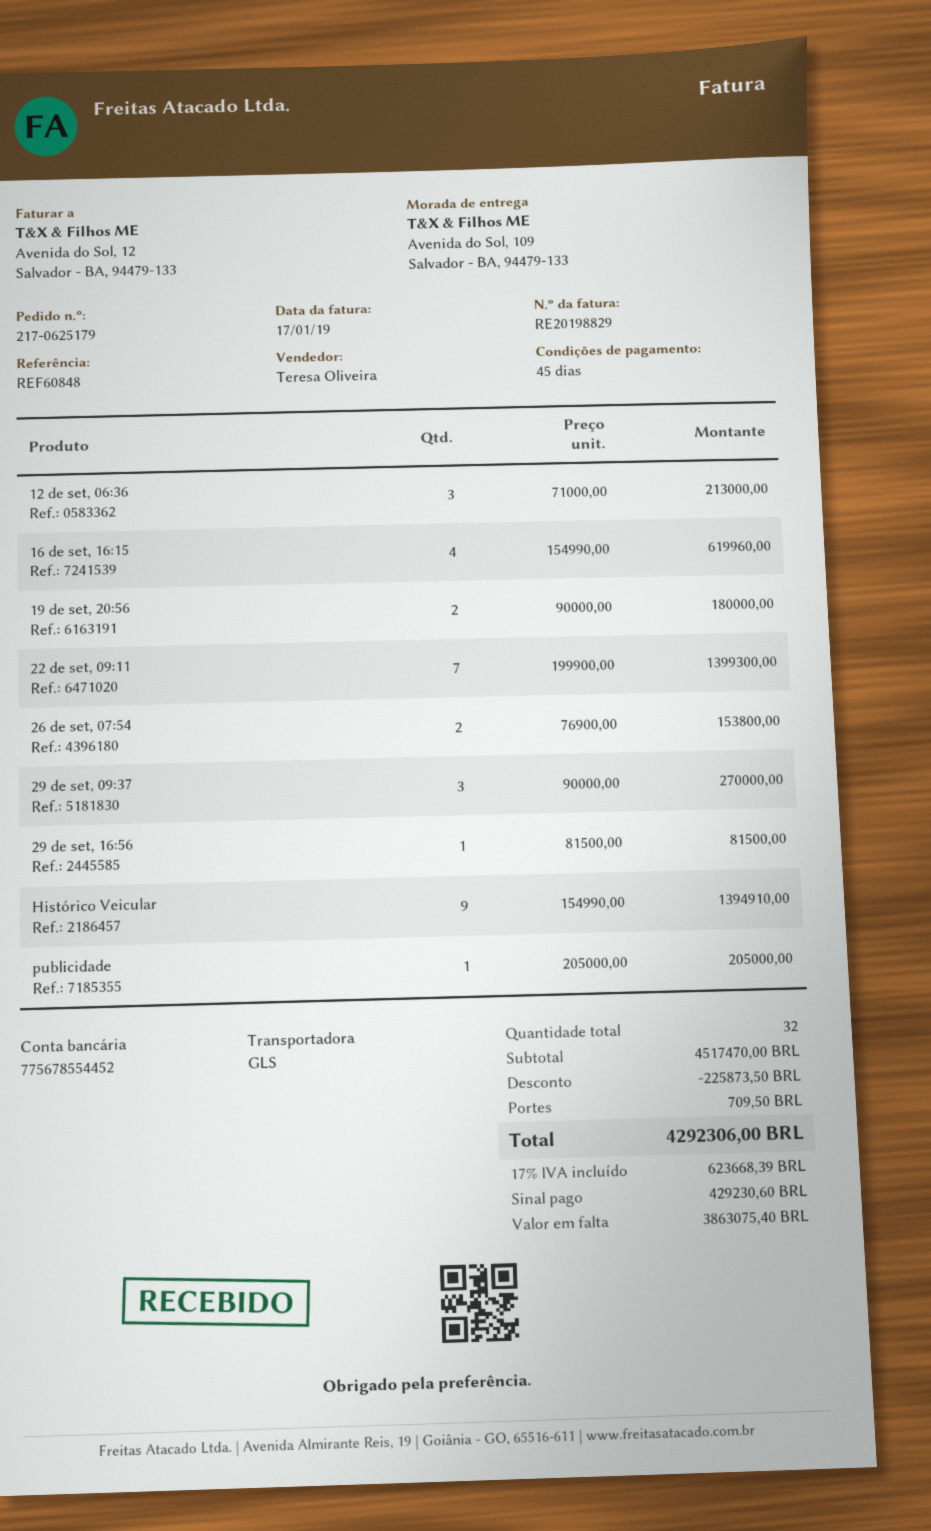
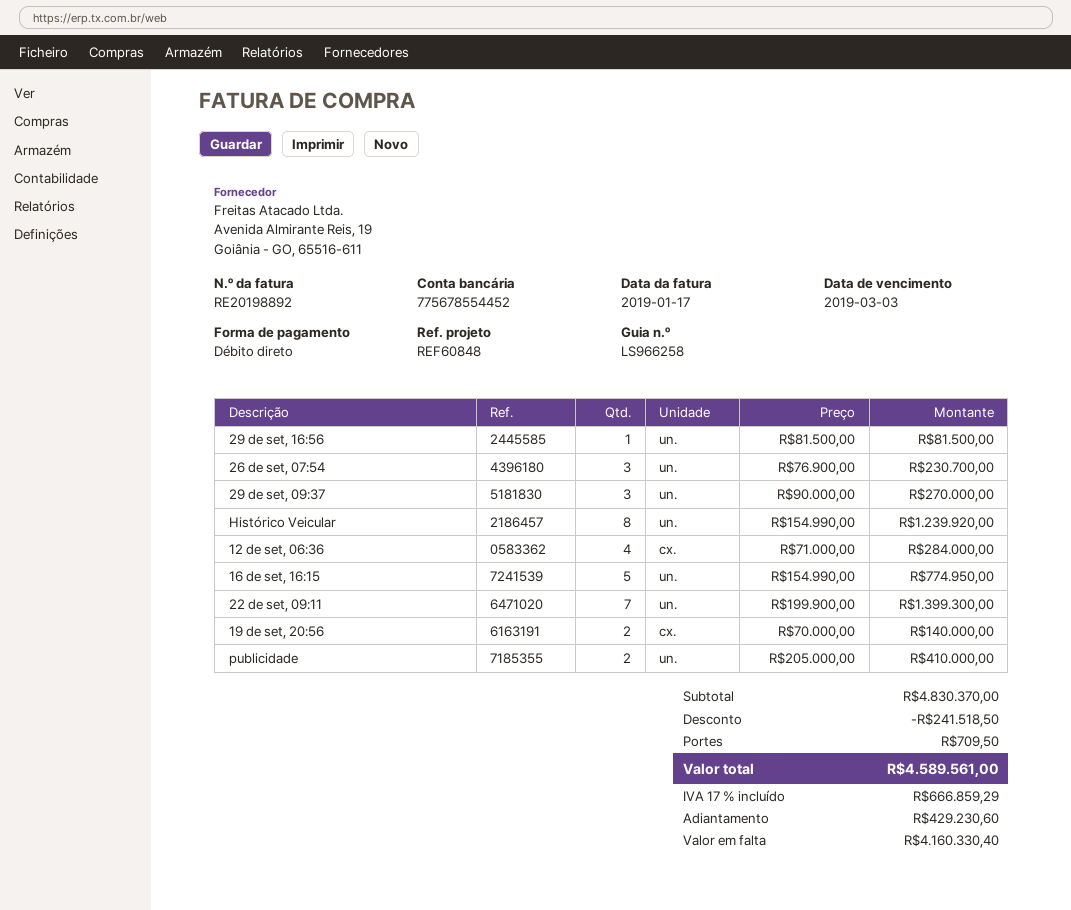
invoice number: RE20198829 -> RE20198892
12 de set, 06:36: 3 x 71000.00 = 213000.00 -> 4 x 71000.00 = 284000.00
16 de set, 16:15: 4 x 154990.00 = 619960.00 -> 5 x 154990.00 = 774950.00
19 de set, 20:56: 2 x 90000.00 = 180000.00 -> 2 x 70000.00 = 140000.00
26 de set, 07:54: 2 x 76900.00 = 153800.00 -> 3 x 76900.00 = 230700.00
Histórico Veicular: 9 x 154990.00 = 1394910.00 -> 8 x 154990.00 = 1239920.00
publicidade: 1 x 205000.00 = 205000.00 -> 2 x 205000.00 = 410000.00
subtotal: 4517470.00 -> 4830370.00
discount: 225873.50 -> 241518.50
tax: 17% = 623668.39 -> 17% = 666859.29
total: 4292306.00 -> 4589561.00
balance: 3863075.40 -> 4160330.40

